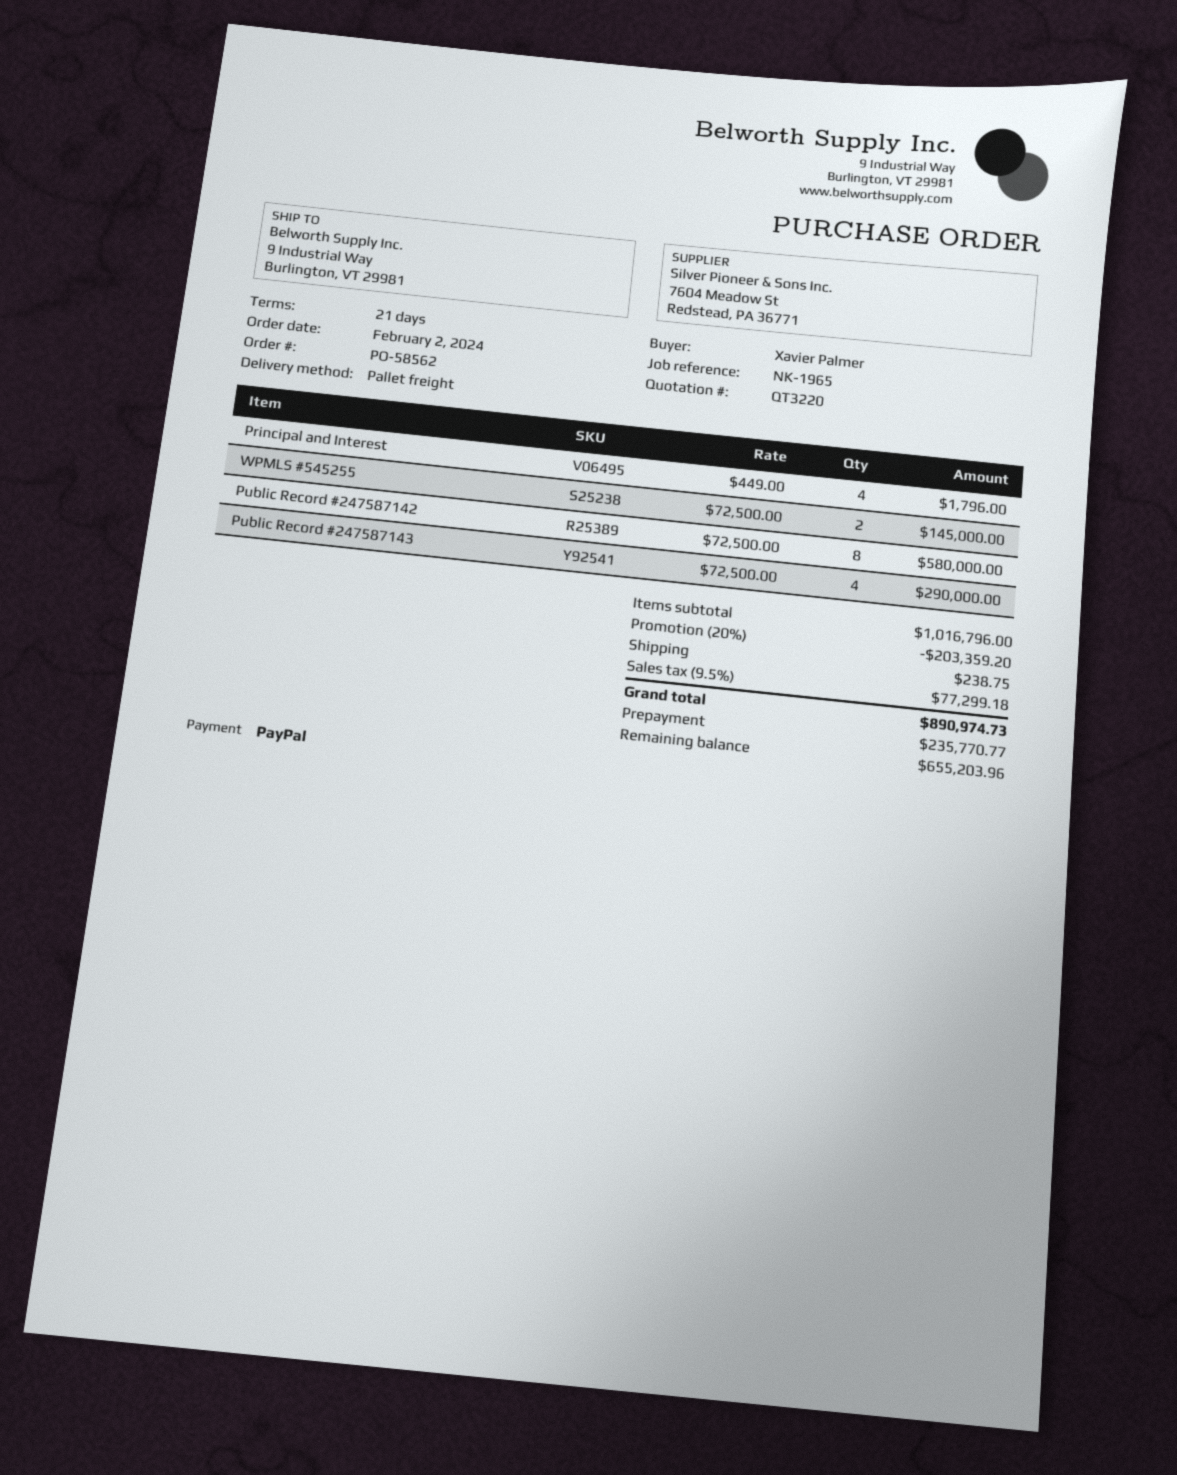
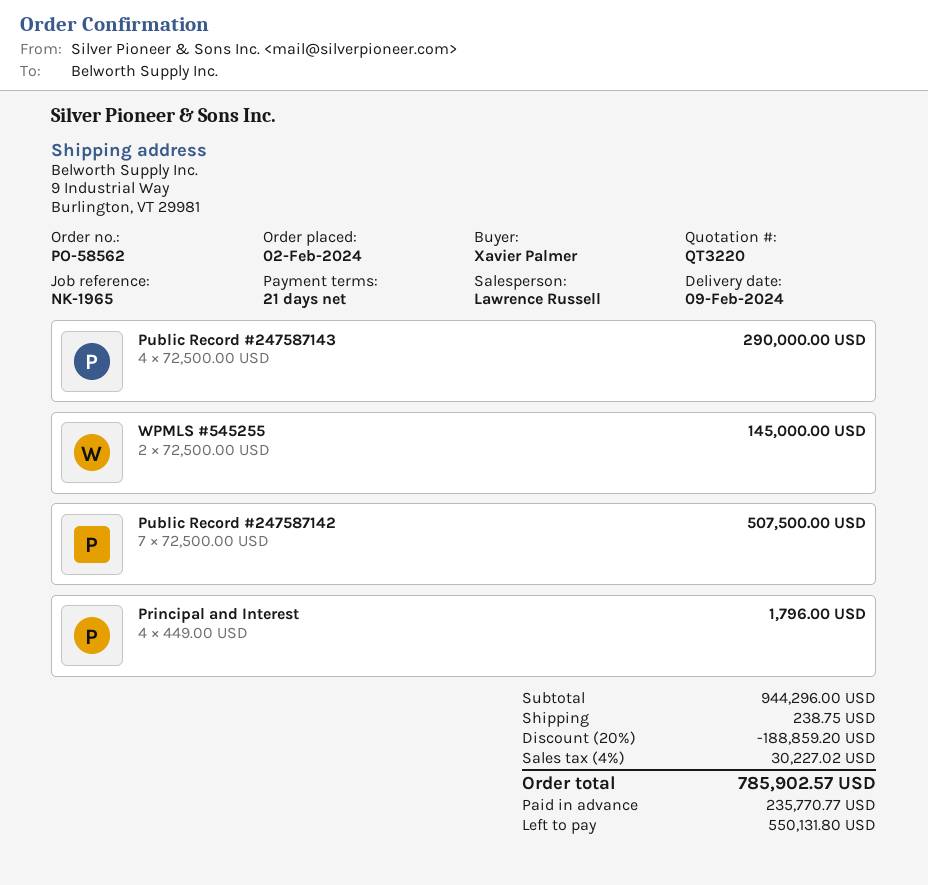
Public Record #247587142: 8 x 72500.00 = 580000.00 -> 7 x 72500.00 = 507500.00
subtotal: 1016796.00 -> 944296.00
discount: 20% = 203359.20 -> 20% = 188859.20
tax: 9.5% = 77299.18 -> 4% = 30227.02
total: 890974.73 -> 785902.57
balance: 655203.96 -> 550131.80

